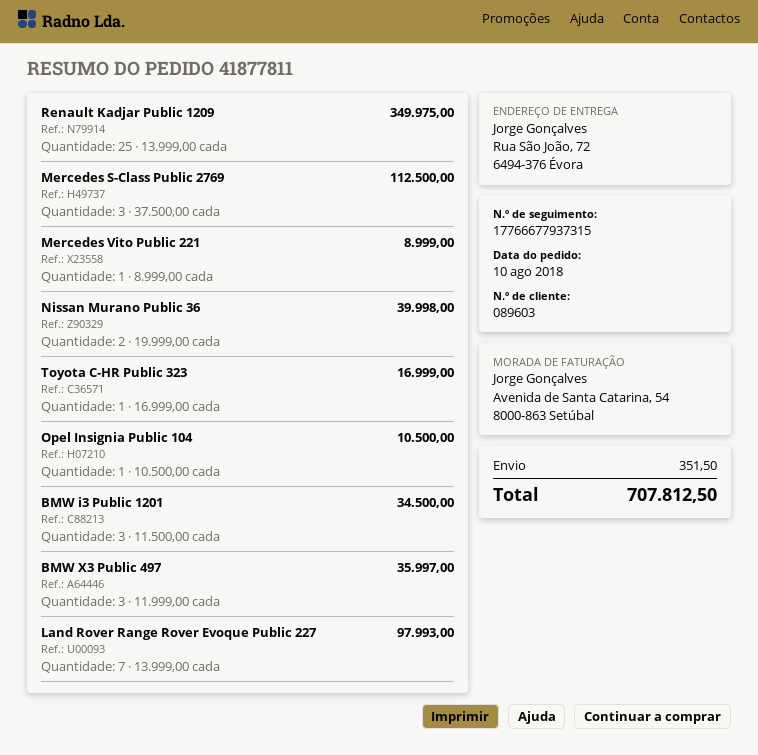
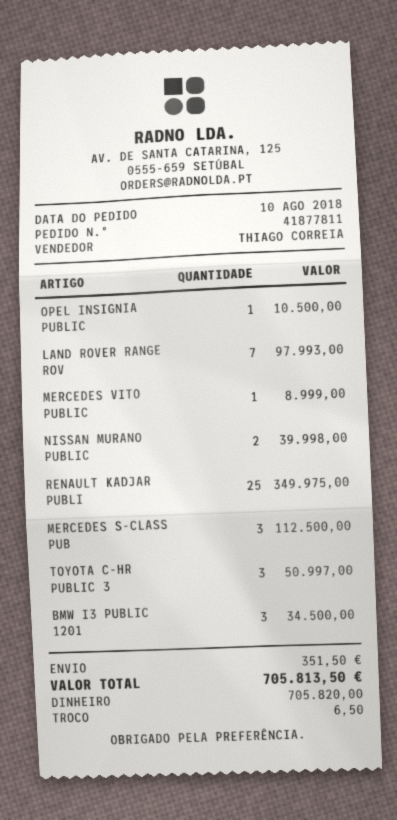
Toyota C-HR Public 323: 1 for 16999.00 -> 3 for 50997.00
BMW X3 Public 497: 3 for 35997.00 -> none
total: 707812.50 -> 705813.50

